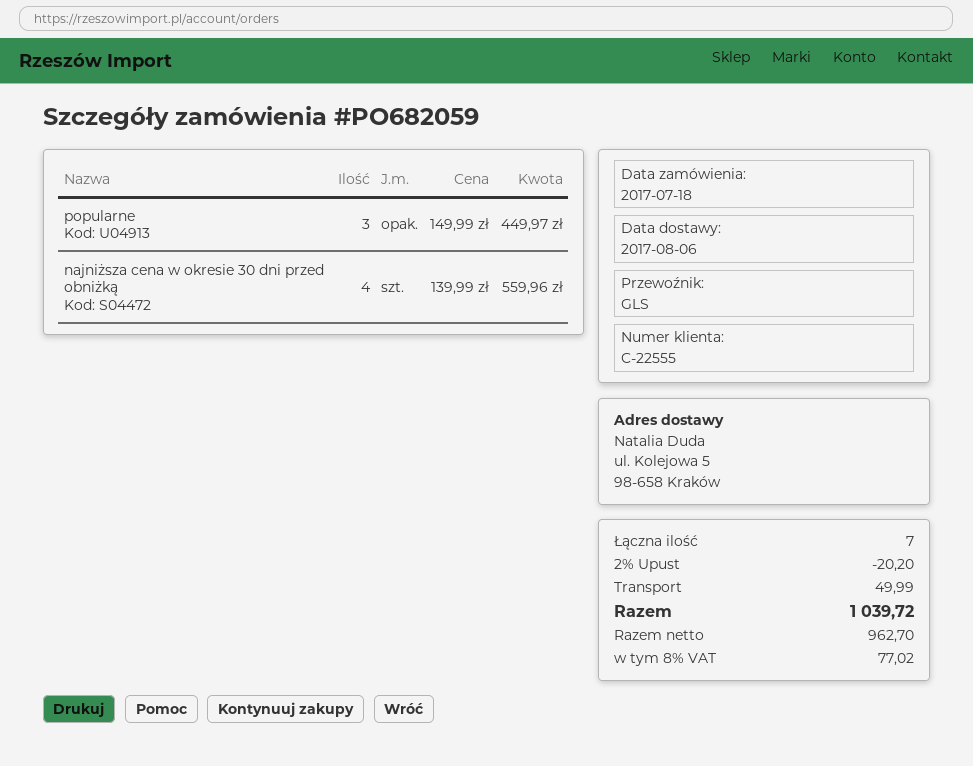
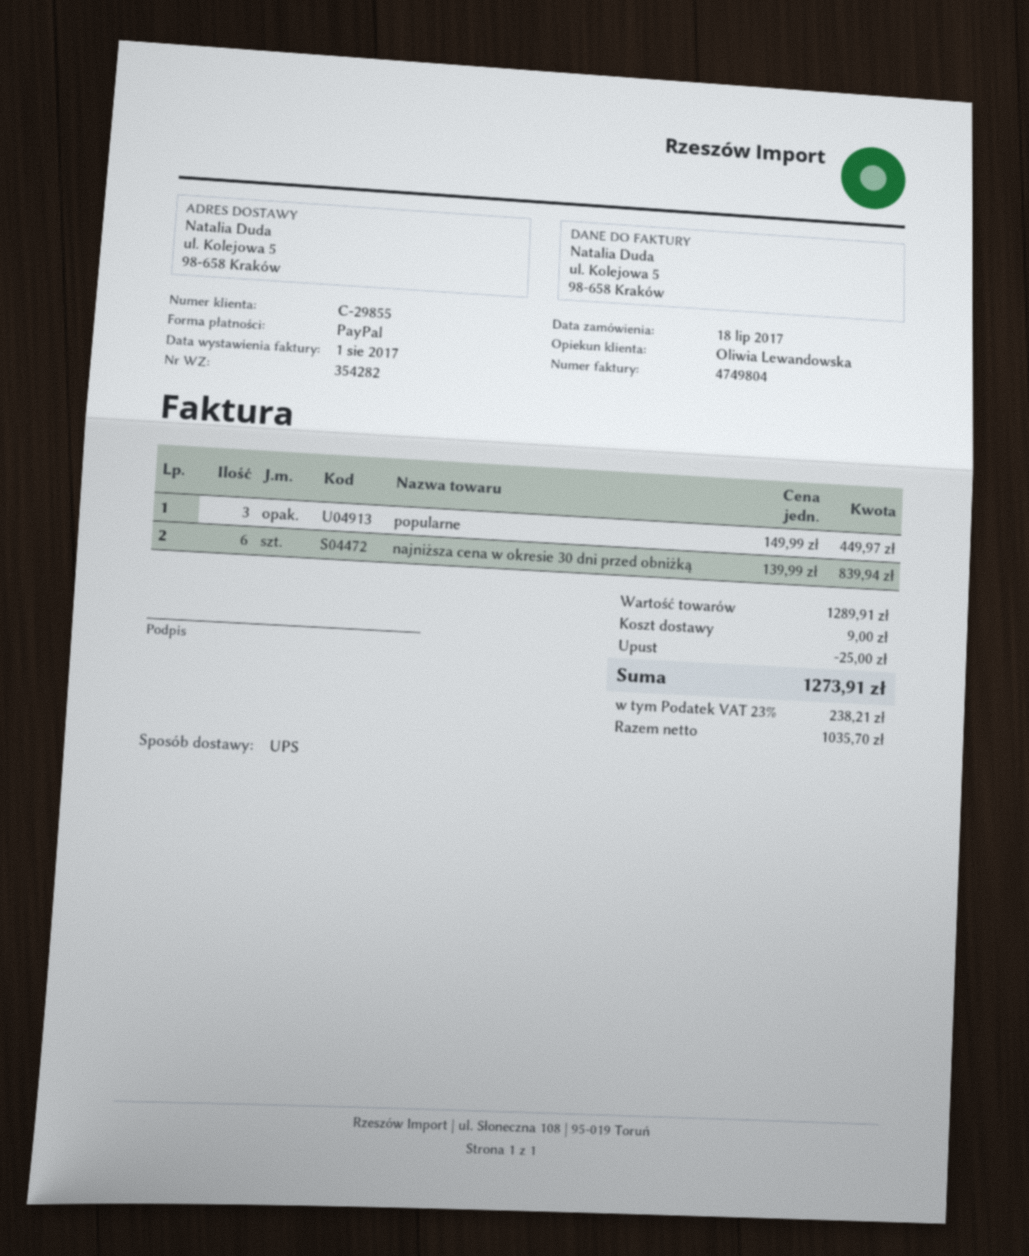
customer number: C-22555 -> C-29855
shipping method: GLS -> UPS
najniższa cena w okresie 30 dni przed obniżką: 4 x 139.99 = 559.96 -> 6 x 139.99 = 839.94
discount: 20.20 -> 25.00
shipping: 49.99 -> 9.00
net: 962.70 -> 1035.70
tax: 8% = 77.02 -> 23% = 238.21
total: 1039.72 -> 1273.91

